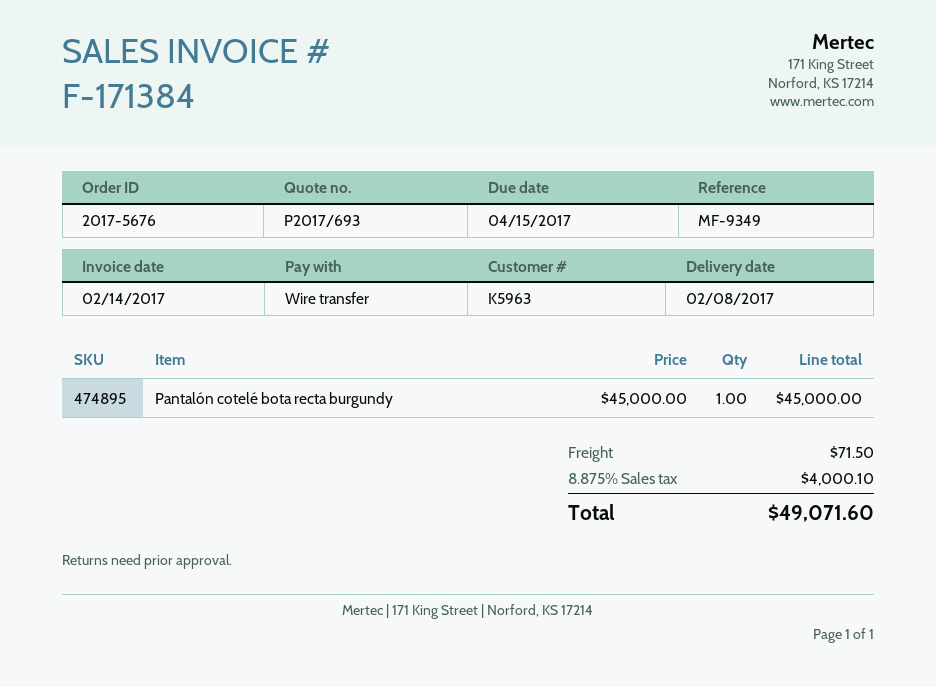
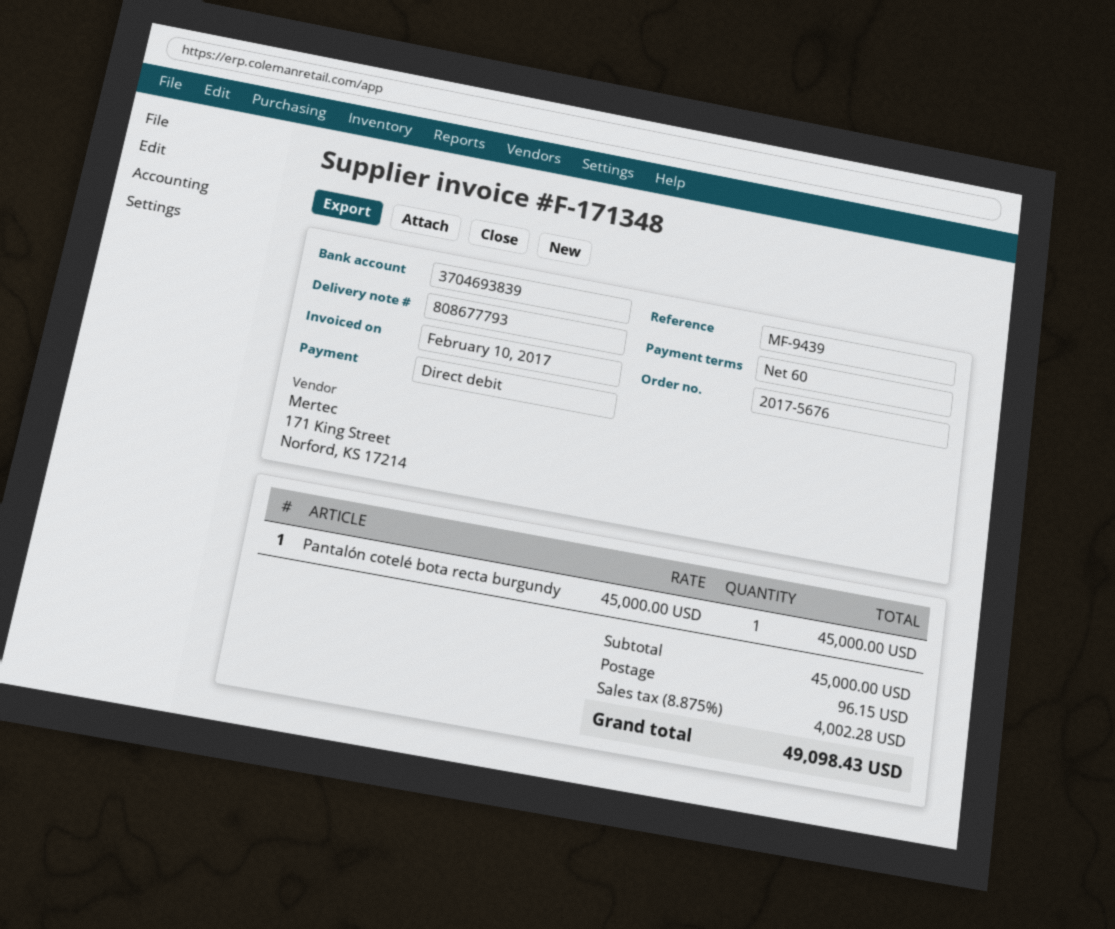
invoice number: F-171384 -> F-171348
invoice date: 2017-02-14 -> 2017-02-10
reference: MF-9349 -> MF-9439
payment method: bank transfer -> direct debit
shipping: 71.50 -> 96.15
tax: 8.875% = 4000.10 -> 8.875% = 4002.28
total: 49071.60 -> 49098.43

